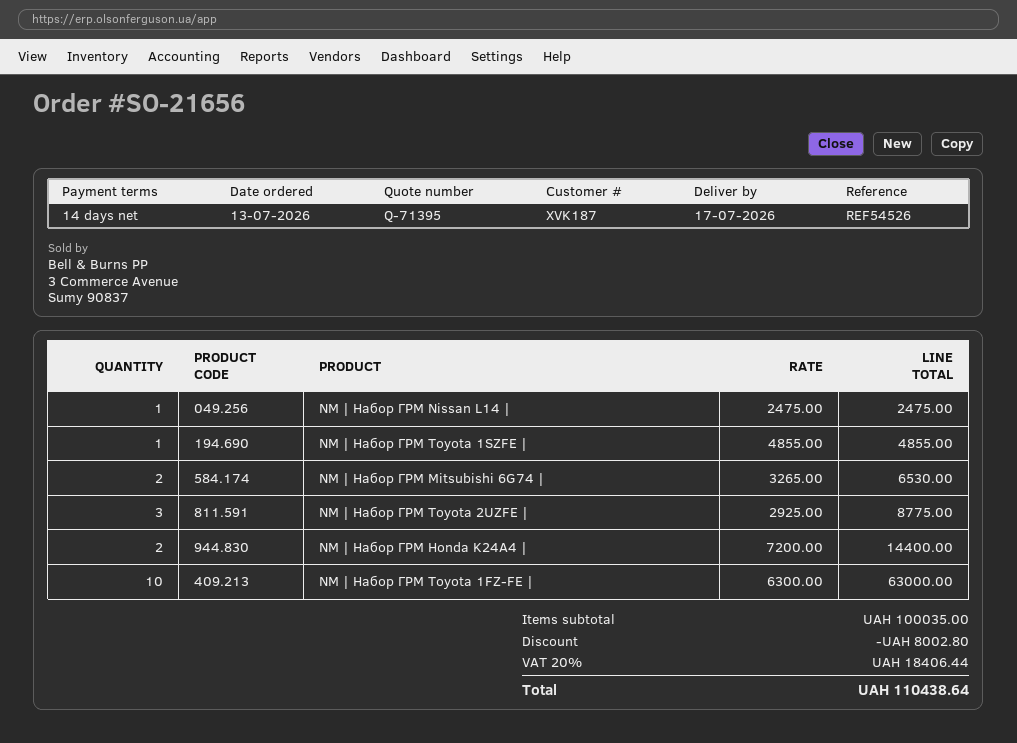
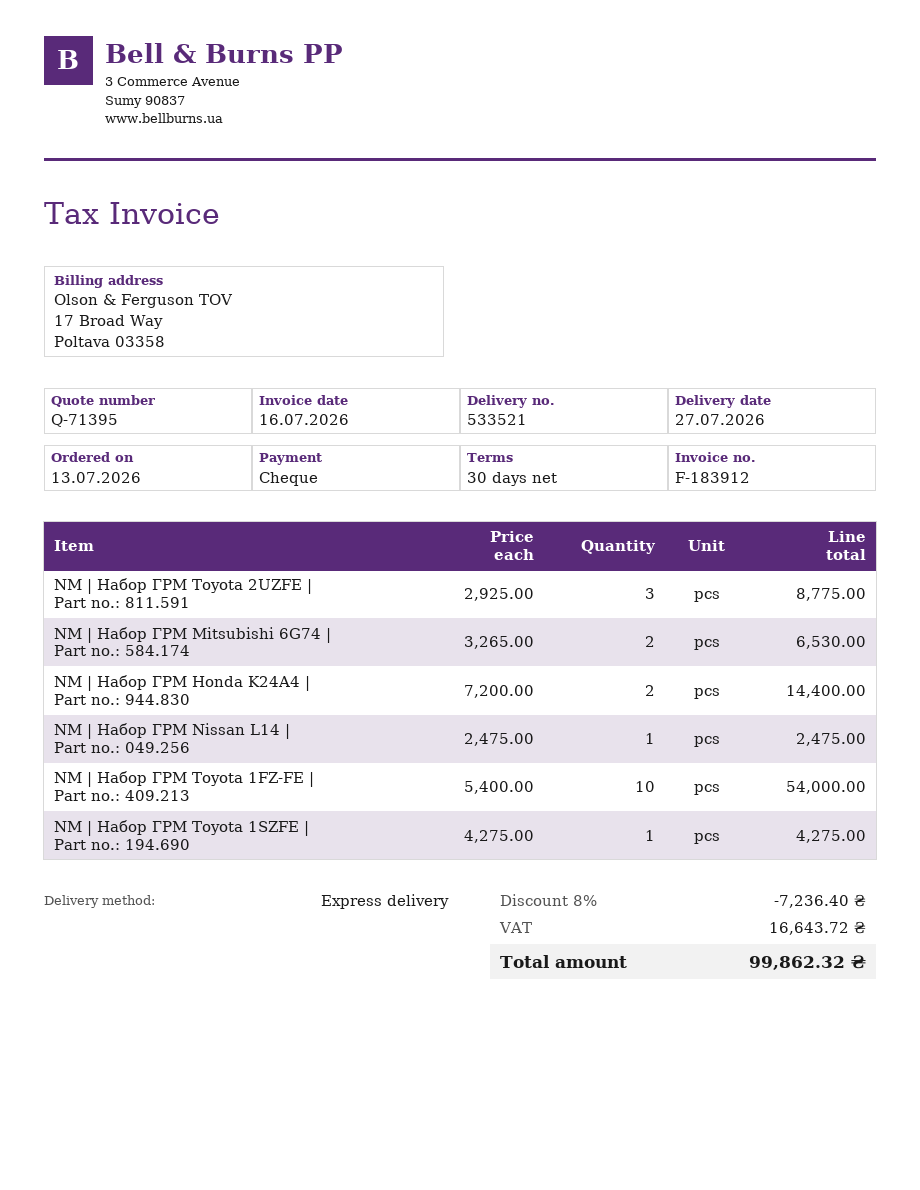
delivery date: 2026-07-17 -> 2026-07-27
payment terms: 14 days -> 30 days
NM | Набор ГРМ Toyota 1SZFE |: 1 x 4855.00 = 4855.00 -> 1 x 4275.00 = 4275.00
NM | Набор ГРМ Toyota 1FZ-FE |: 10 x 6300.00 = 63000.00 -> 10 x 5400.00 = 54000.00
discount: 8002.80 -> 7236.40
tax: 18406.44 -> 16643.72
total: 110438.64 -> 99862.32

